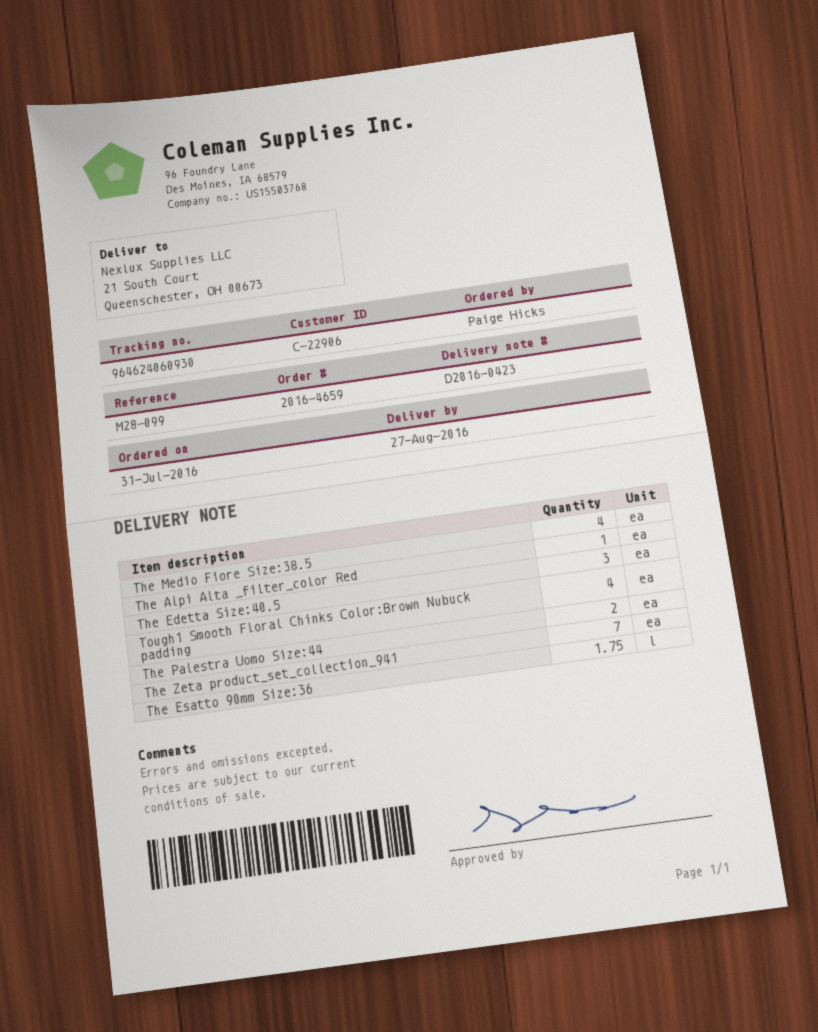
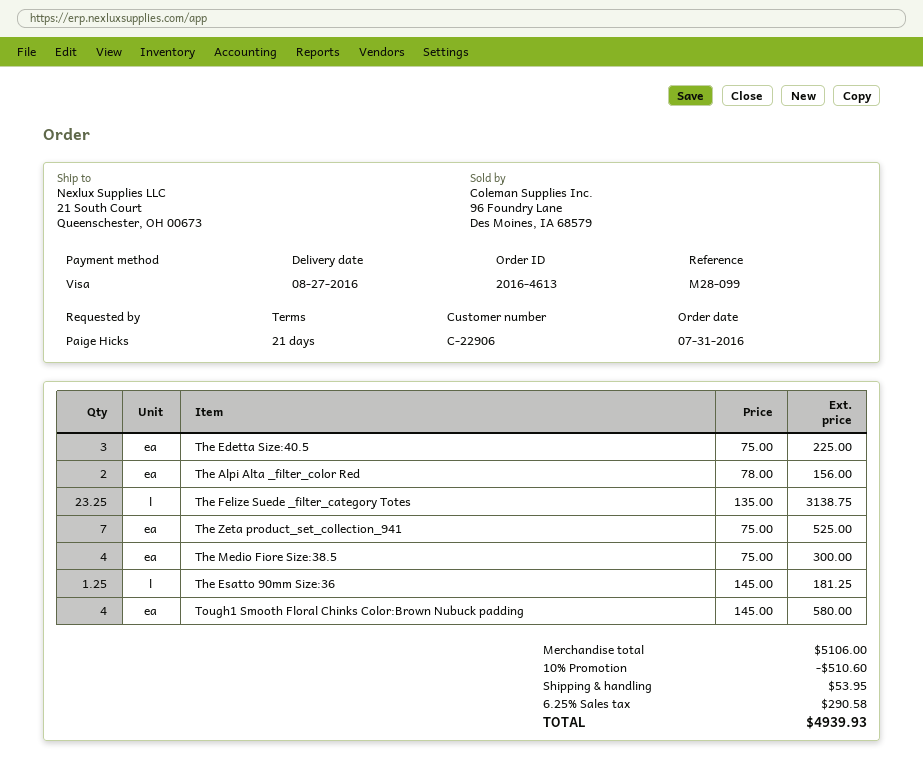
order number: 2016-4659 -> 2016-4613
The Alpi Alta _filter_color Red: 1 -> 2
The Palestra Uomo Size:44: 2 -> none
The Esatto 90mm Size:36: 1.75 -> 1.25
The Felize Suede _filter_category Totes: none -> 23.25

